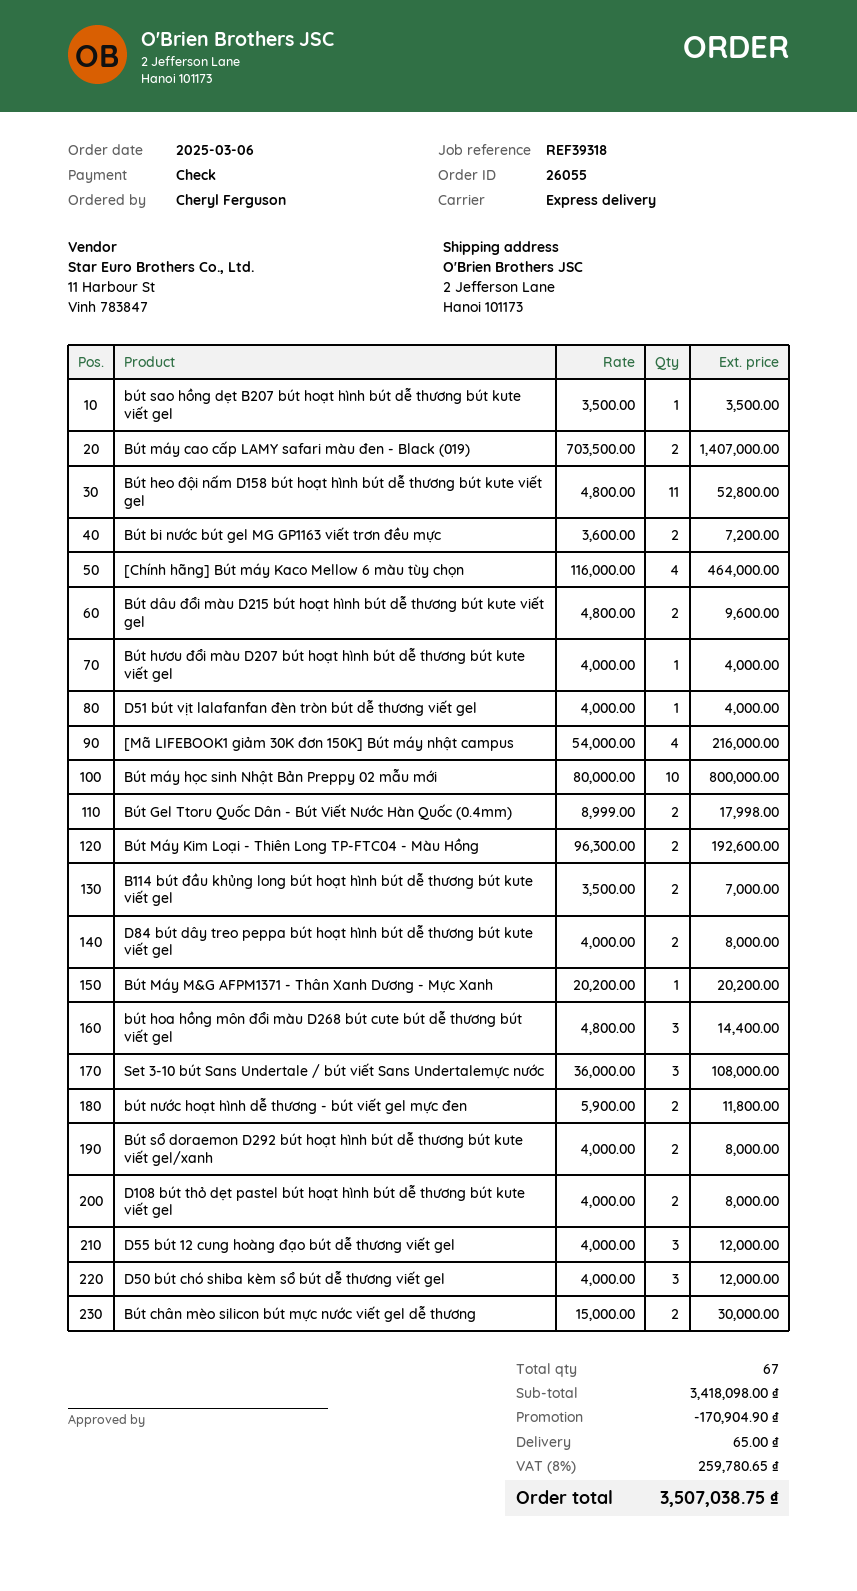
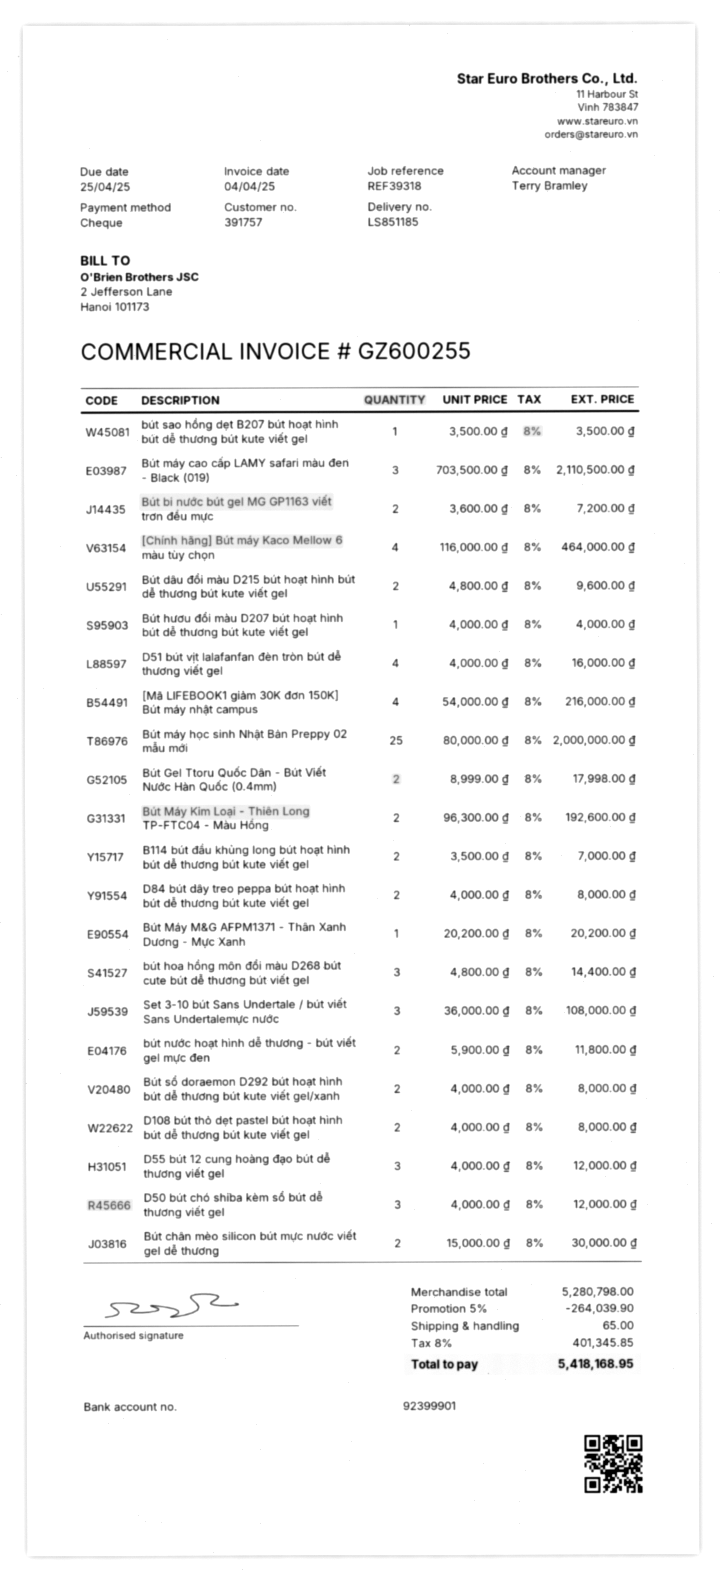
Bút máy cao cấp LAMY safari màu đen - Black (019): 2 x 703500.00 = 1407000.00 -> 3 x 703500.00 = 2110500.00
Bút heo đội nấm D158 bút hoạt hình bút dễ thương bút kute viết gel: 11 x 4800.00 = 52800.00 -> none
D51 bút vịt lalafanfan đèn tròn bút dễ thương viết gel: 1 x 4000.00 = 4000.00 -> 4 x 4000.00 = 16000.00
Bút máy học sinh Nhật Bản Preppy 02 mẫu mới: 10 x 80000.00 = 800000.00 -> 25 x 80000.00 = 2000000.00
subtotal: 3418098.00 -> 5280798.00
discount: 170904.90 -> 264039.90
tax: 8% = 259780.65 -> 8% = 401345.85
total: 3507038.75 -> 5418168.95

